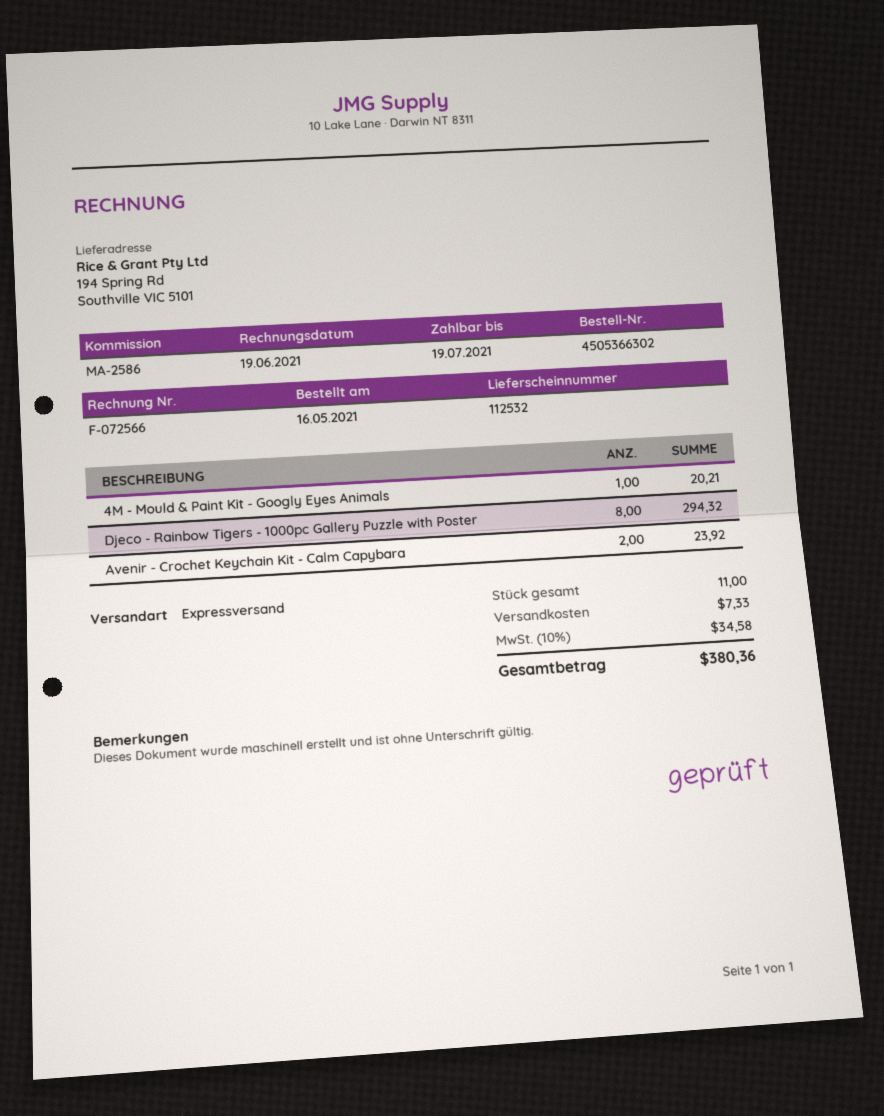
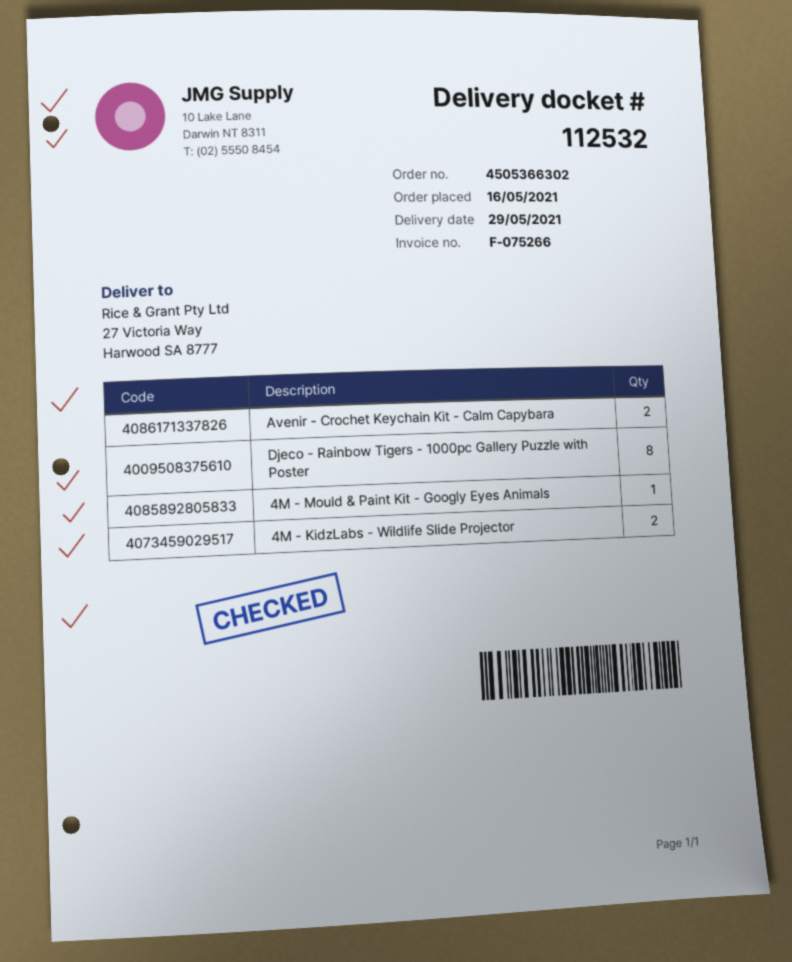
invoice number: F-072566 -> F-075266
ship to: 194 Spring Rd, Southville VIC 5101 -> 27 Victoria Way, Harwood SA 8777
4M - KidzLabs - Wildlife Slide Projector: none -> 2

